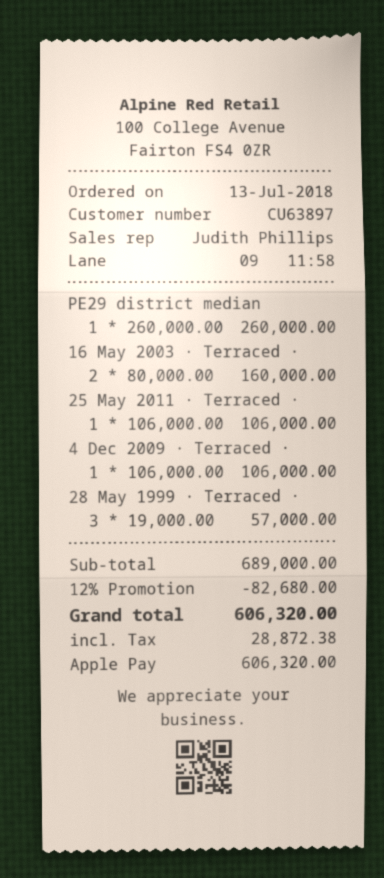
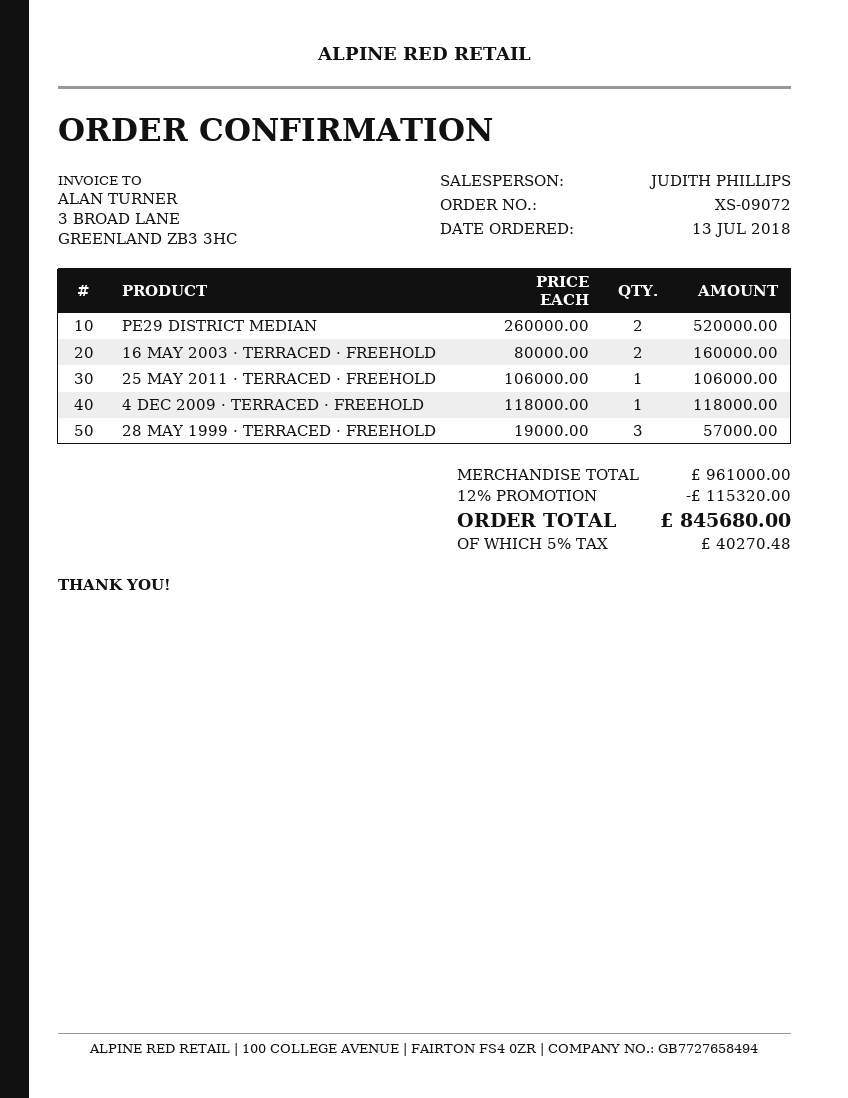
PE29 district median: 1 x 260000.00 = 260000.00 -> 2 x 260000.00 = 520000.00
4 Dec 2009 · Terraced ·: 1 x 106000.00 = 106000.00 -> 1 x 118000.00 = 118000.00
subtotal: 689000.00 -> 961000.00
discount: 12% = 82680.00 -> 12% = 115320.00
tax: 28872.38 -> 40270.48
total: 606320.00 -> 845680.00

